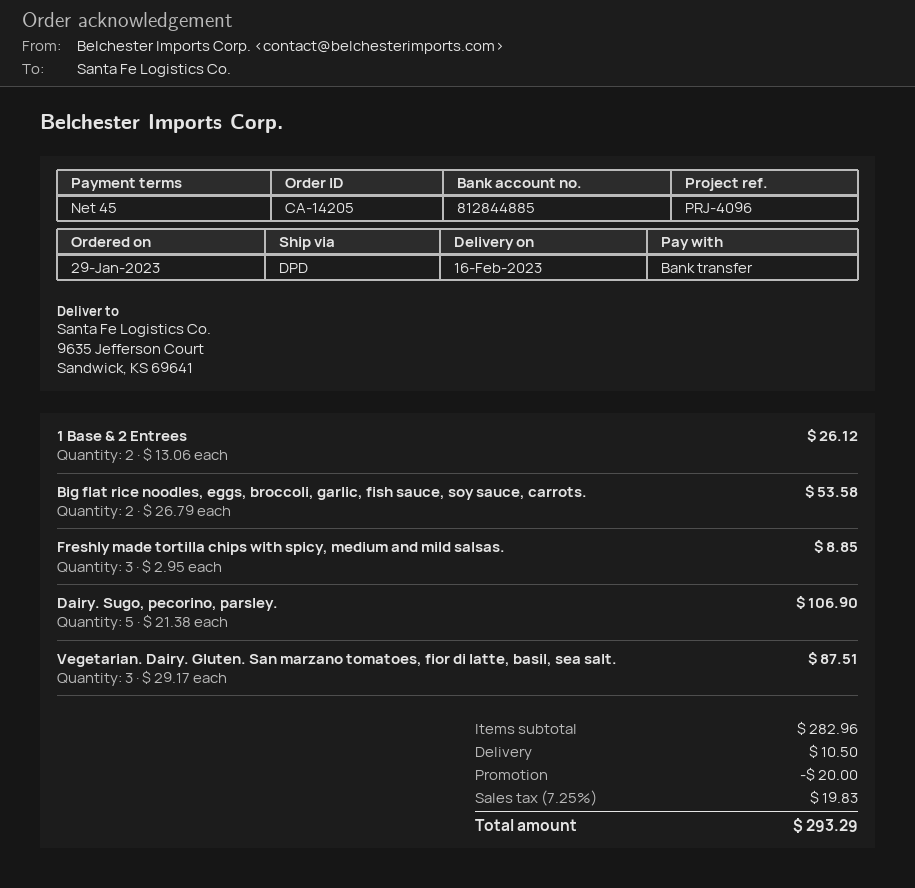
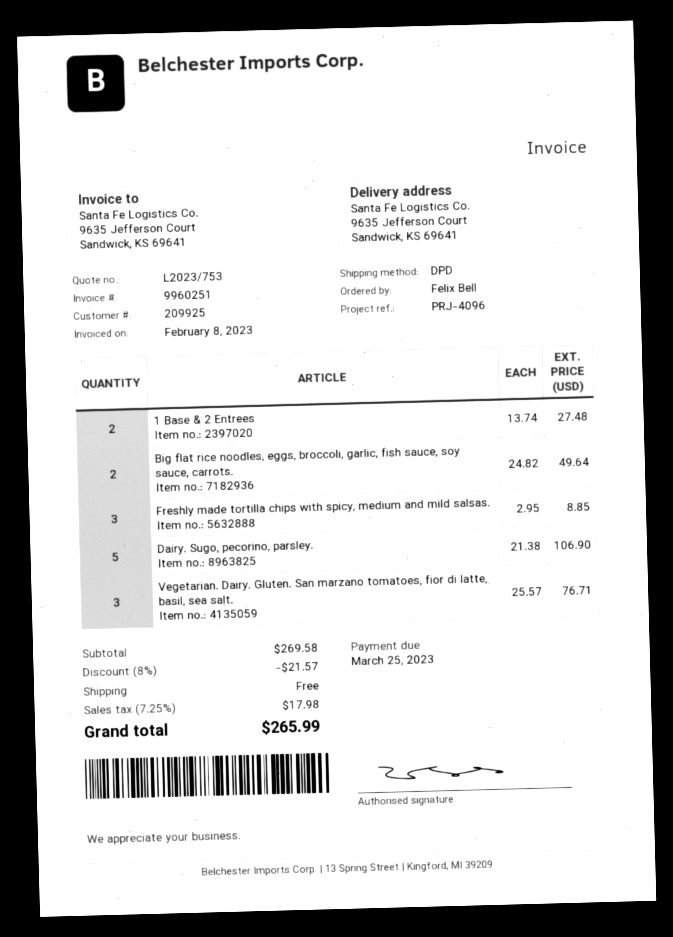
1 Base & 2 Entrees: 2 x 13.06 = 26.12 -> 2 x 13.74 = 27.48
Big flat rice noodles, eggs, broccoli, garlic, fish sauce, soy sauce, carrots.: 2 x 26.79 = 53.58 -> 2 x 24.82 = 49.64
Vegetarian. Dairy. Gluten. San marzano tomatoes, fior di latte, basil, sea salt.: 3 x 29.17 = 87.51 -> 3 x 25.57 = 76.71
subtotal: 282.96 -> 269.58
discount: 20.00 -> 21.57
shipping: 10.50 -> 0.00
tax: 7.25% = 19.83 -> 7.25% = 17.98
total: 293.29 -> 265.99

